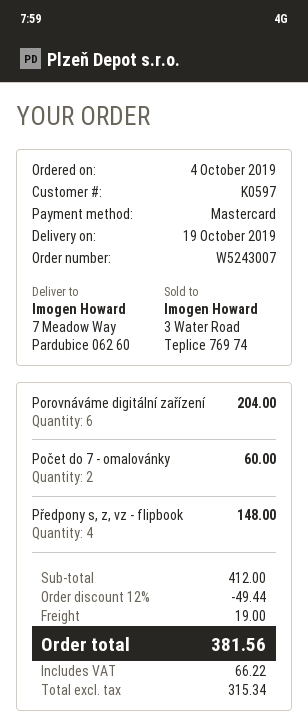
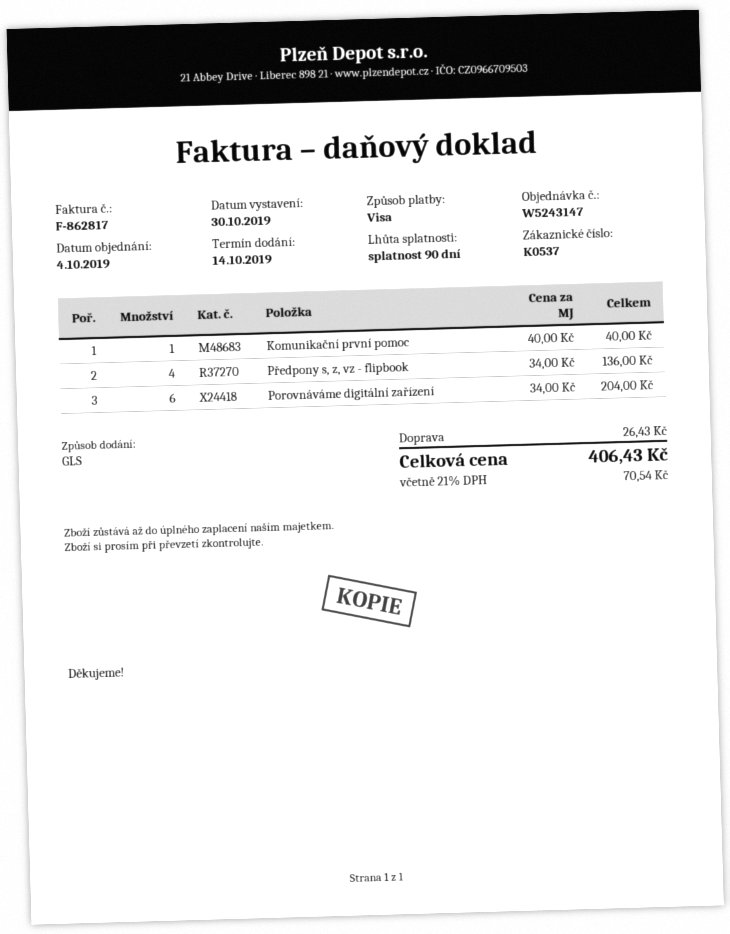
order number: W5243007 -> W5243147
delivery date: 2019-10-19 -> 2019-10-14
customer number: K0597 -> K0537
payment method: Mastercard -> Visa
Počet do 7 - omalovánky: 2 for 60.00 -> none
Předpony s, z, vz - flipbook: 4 for 148.00 -> 4 for 136.00
Komunikační první pomoc: none -> 1 for 40.00
discount: 12% = 49.44 -> none
shipping: 19.00 -> 26.43
tax: 66.22 -> 70.54
total: 381.56 -> 406.43

